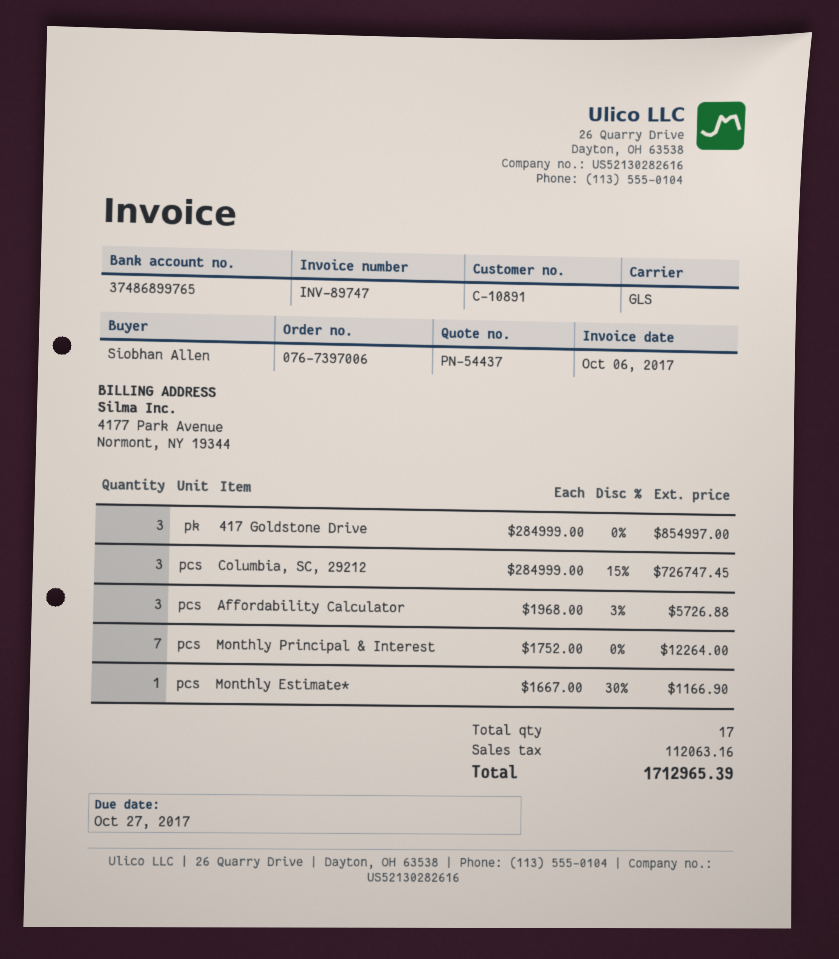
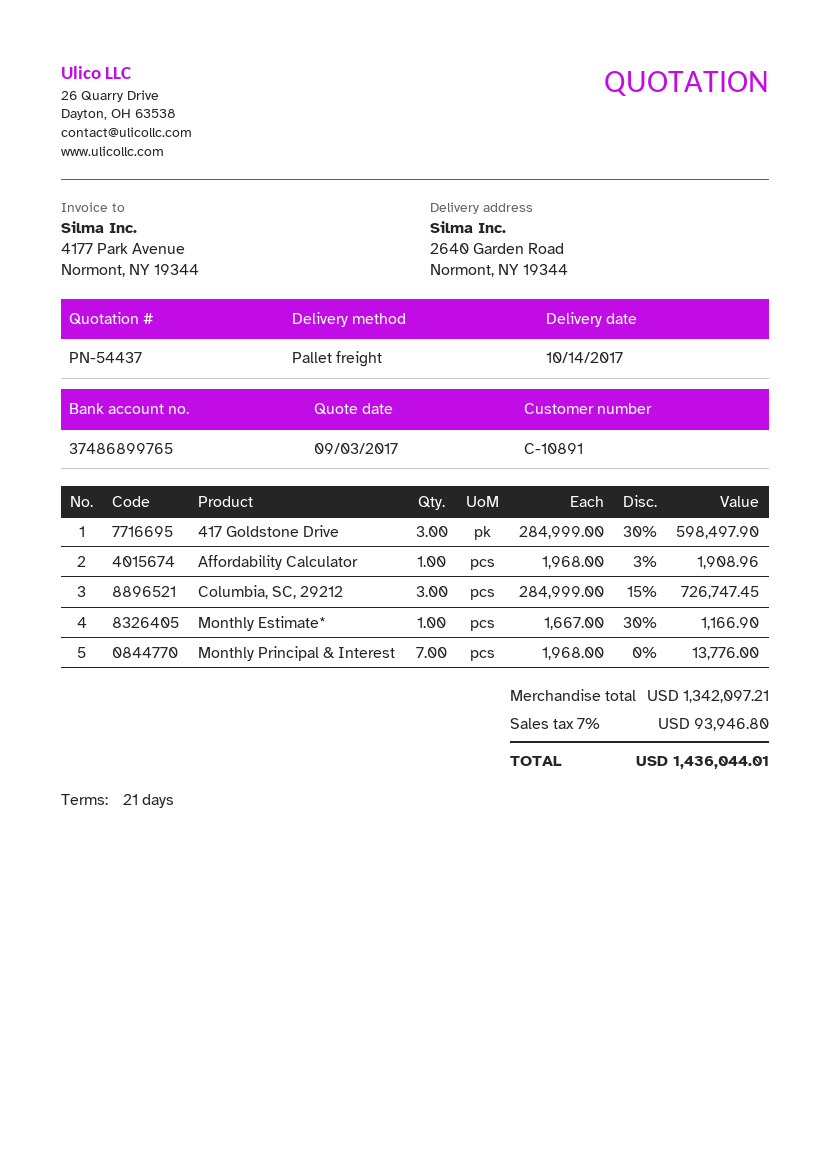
shipping method: GLS -> pallet freight
417 Goldstone Drive: 3 x 284999.00 = 854997.00 -> 3 x 284999.00 - 30% = 598497.90
Affordability Calculator: 3 x 1968.00 - 3% = 5726.88 -> 1 x 1968.00 - 3% = 1908.96
Monthly Principal & Interest: 7 x 1752.00 = 12264.00 -> 7 x 1968.00 = 13776.00
tax: 112063.16 -> 93946.80
total: 1712965.39 -> 1436044.01

